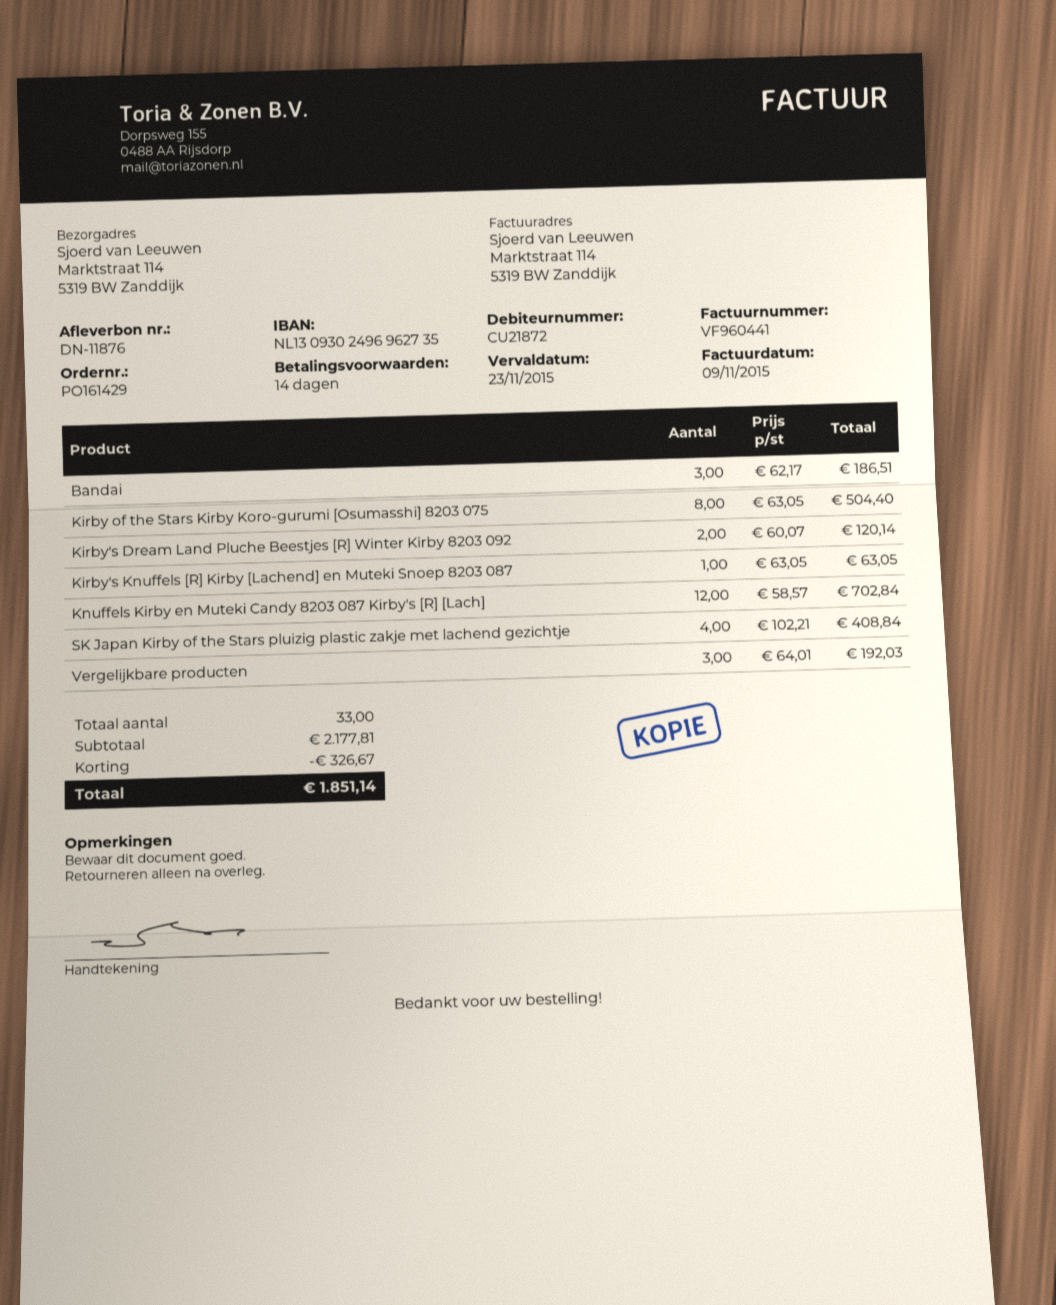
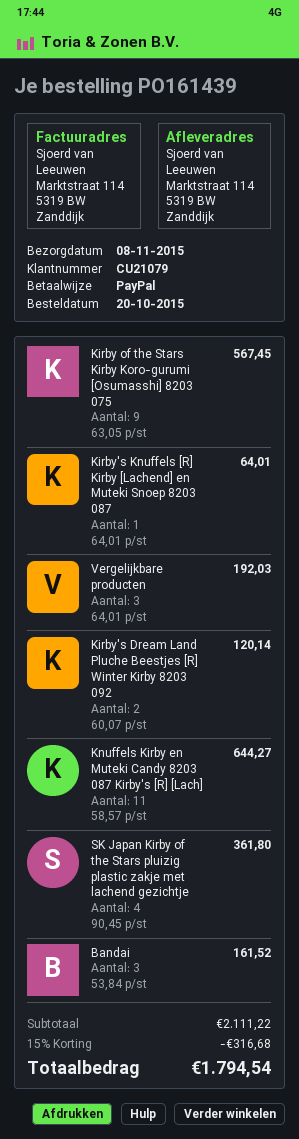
order number: PO161429 -> PO161439
customer number: CU21872 -> CU21079
Bandai: 3 x 62.17 = 186.51 -> 3 x 53.84 = 161.52
Kirby of the Stars Kirby Koro-gurumi [Osumasshi] 8203 075: 8 x 63.05 = 504.40 -> 9 x 63.05 = 567.45
Kirby's Knuffels [R] Kirby [Lachend] en Muteki Snoep 8203 087: 1 x 63.05 = 63.05 -> 1 x 64.01 = 64.01
Knuffels Kirby en Muteki Candy 8203 087 Kirby's [R] [Lach]: 12 x 58.57 = 702.84 -> 11 x 58.57 = 644.27
SK Japan Kirby of the Stars pluizig plastic zakje met lachend gezichtje: 4 x 102.21 = 408.84 -> 4 x 90.45 = 361.80
subtotal: 2177.81 -> 2111.22
discount: 326.67 -> 316.68
total: 1851.14 -> 1794.54

